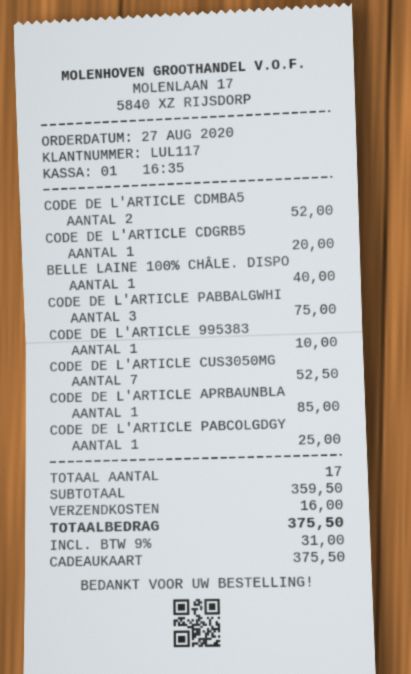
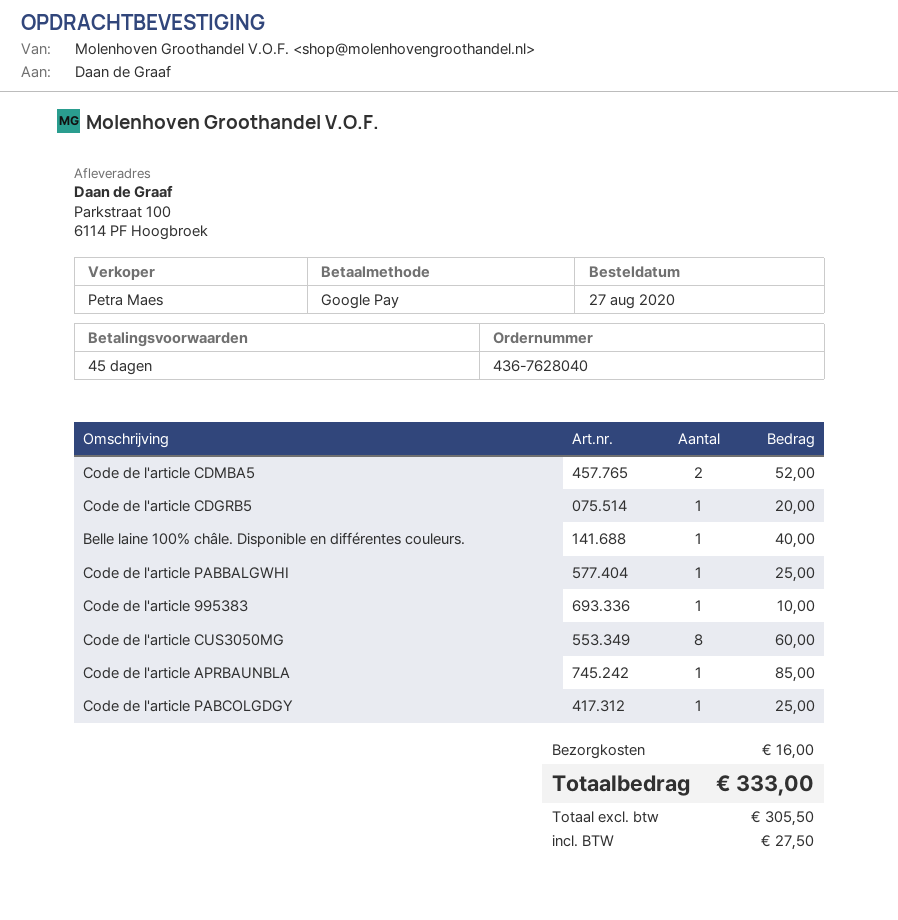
payment method: gift card -> Google Pay
CODE DE L'ARTICLE PABBALGWHI: 3 for 75.00 -> 1 for 25.00
CODE DE L'ARTICLE CUS3050MG: 7 for 52.50 -> 8 for 60.00
tax: 31.00 -> 27.50
total: 375.50 -> 333.00

